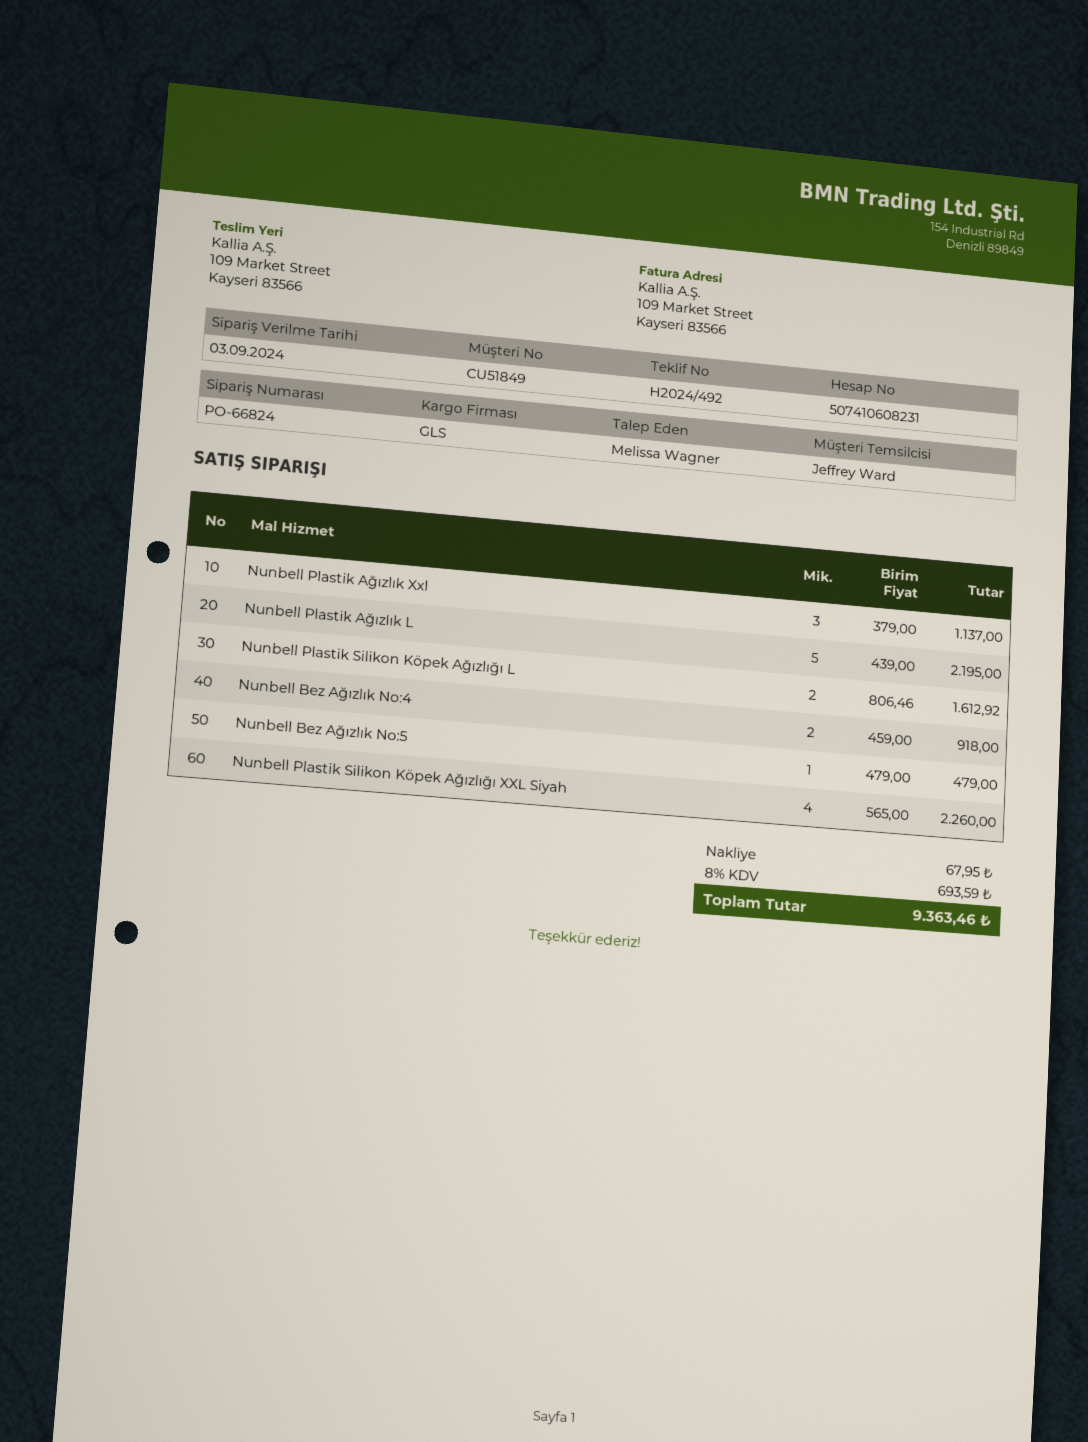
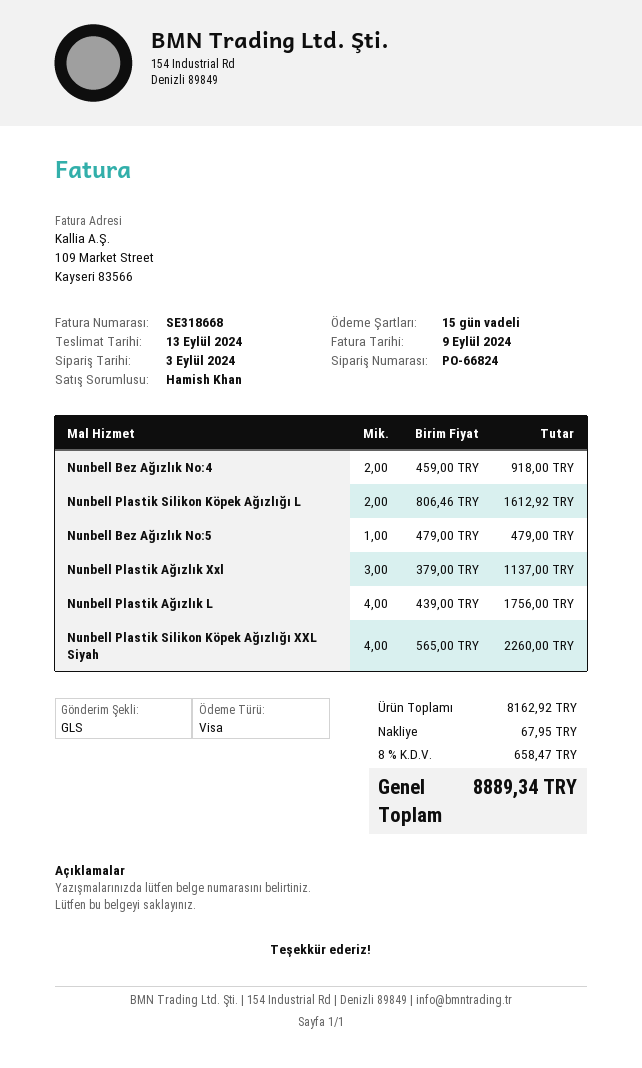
sales rep: Jeffrey Ward -> Hamish Khan
Nunbell Plastik Ağızlık L: 5 x 439.00 = 2195.00 -> 4 x 439.00 = 1756.00
tax: 8% = 693.59 -> 8% = 658.47
total: 9363.46 -> 8889.34

